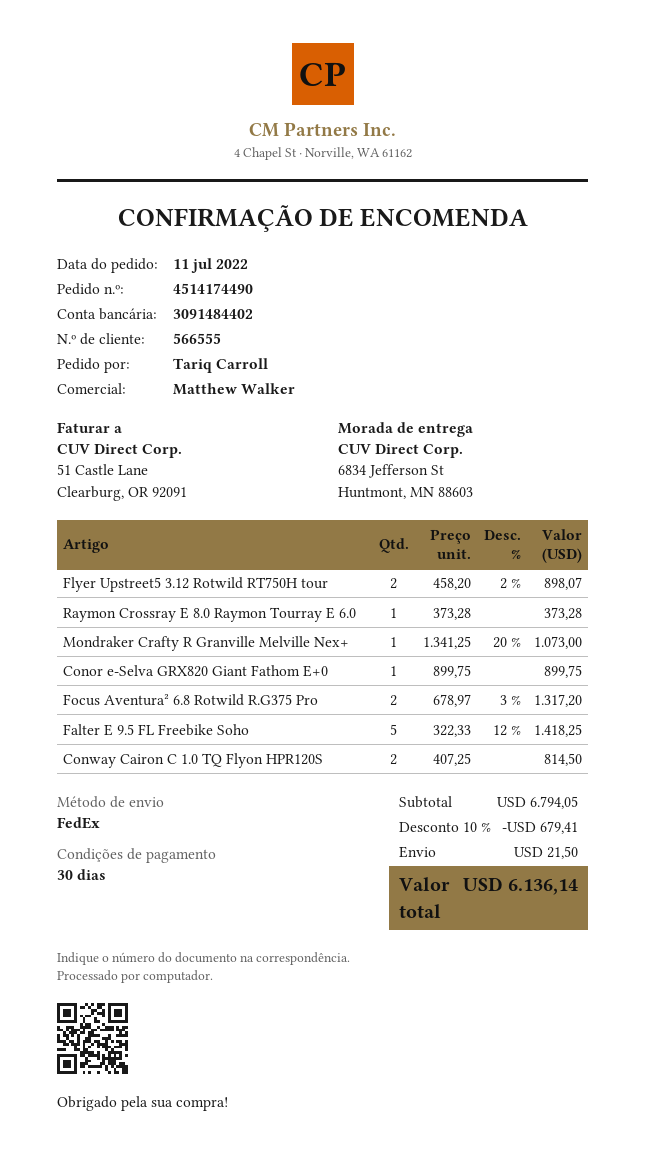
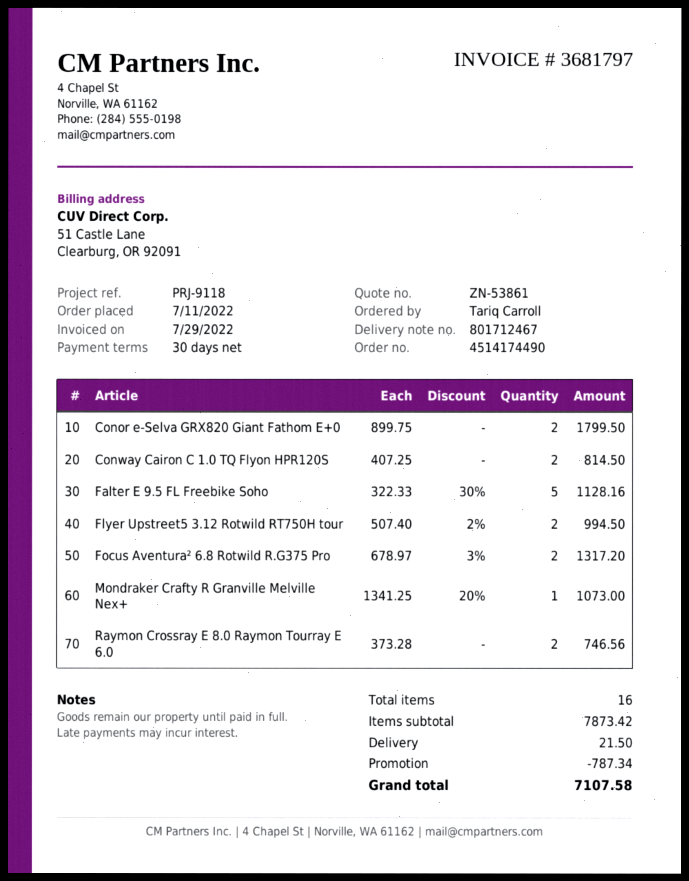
Flyer Upstreet5 3.12 Rotwild RT750H tour: 2 x 458.20 - 2% = 898.07 -> 2 x 507.40 - 2% = 994.50
Raymon Crossray E 8.0 Raymon Tourray E 6.0: 1 x 373.28 = 373.28 -> 2 x 373.28 = 746.56
Conor e-Selva GRX820 Giant Fathom E+0: 1 x 899.75 = 899.75 -> 2 x 899.75 = 1799.50
Falter E 9.5 FL Freebike Soho: 5 x 322.33 - 12% = 1418.25 -> 5 x 322.33 - 30% = 1128.16
subtotal: 6794.05 -> 7873.42
discount: 679.41 -> 787.34
total: 6136.14 -> 7107.58

